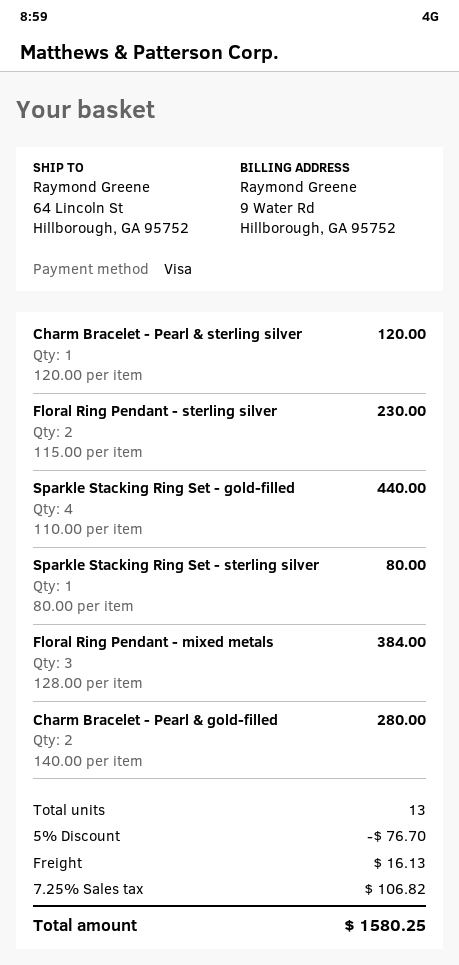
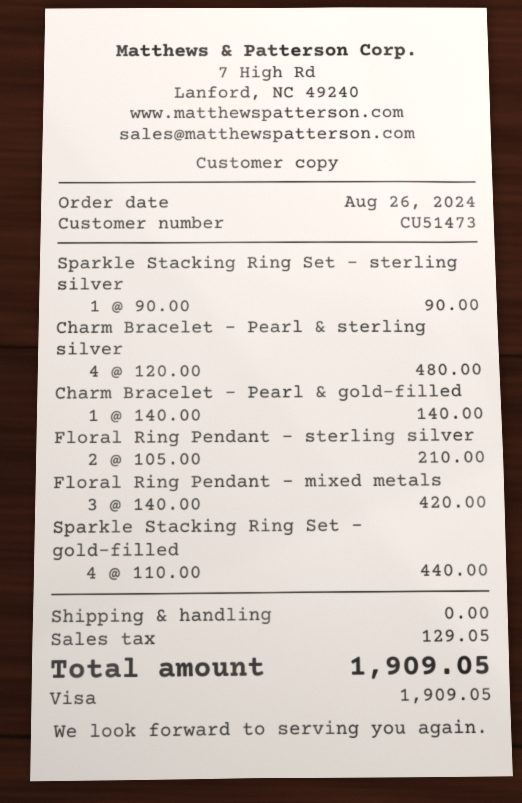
Charm Bracelet - Pearl & sterling silver: 1 x 120.00 = 120.00 -> 4 x 120.00 = 480.00
Floral Ring Pendant - sterling silver: 2 x 115.00 = 230.00 -> 2 x 105.00 = 210.00
Sparkle Stacking Ring Set - sterling silver: 1 x 80.00 = 80.00 -> 1 x 90.00 = 90.00
Floral Ring Pendant - mixed metals: 3 x 128.00 = 384.00 -> 3 x 140.00 = 420.00
Charm Bracelet - Pearl & gold-filled: 2 x 140.00 = 280.00 -> 1 x 140.00 = 140.00
discount: 5% = 76.70 -> none
shipping: 16.13 -> 0.00
tax: 106.82 -> 129.05
total: 1580.25 -> 1909.05

